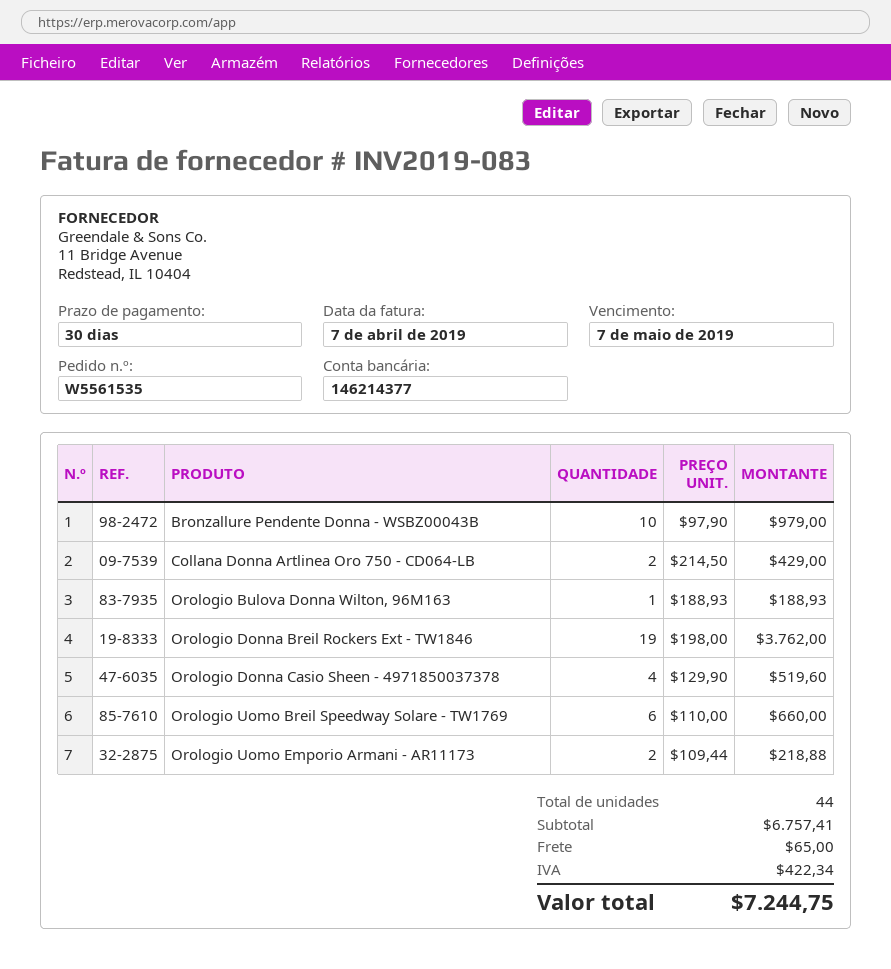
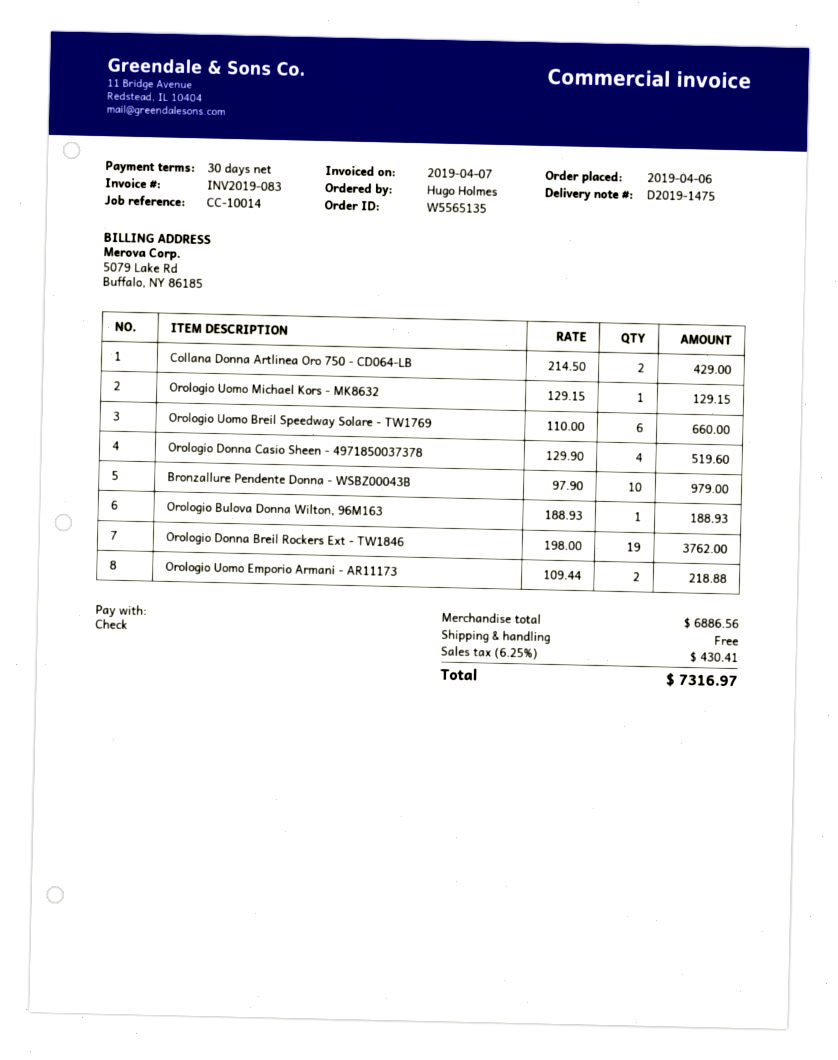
order number: W5561535 -> W5565135
Orologio Uomo Michael Kors - MK8632: none -> 1 x 129.15 = 129.15
subtotal: 6757.41 -> 6886.56
shipping: 65.00 -> 0.00
tax: 422.34 -> 430.41
total: 7244.75 -> 7316.97

